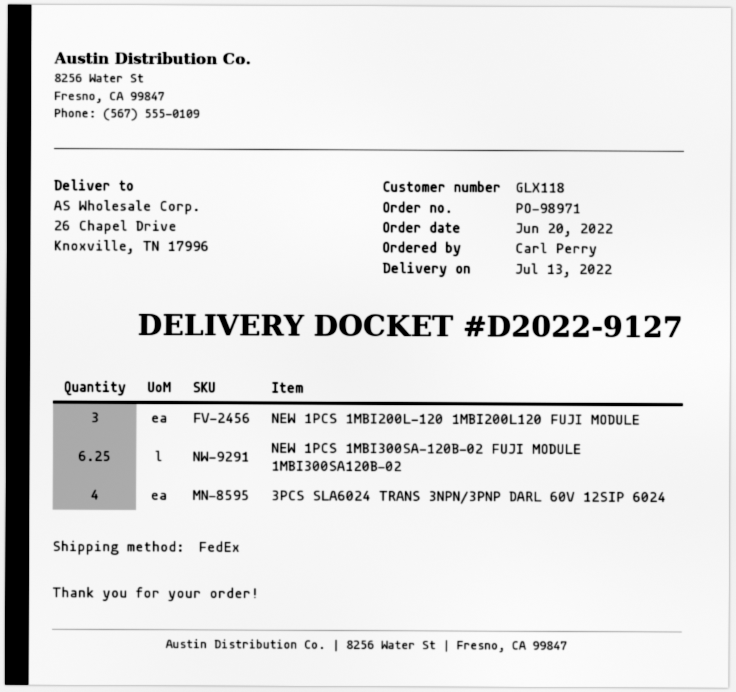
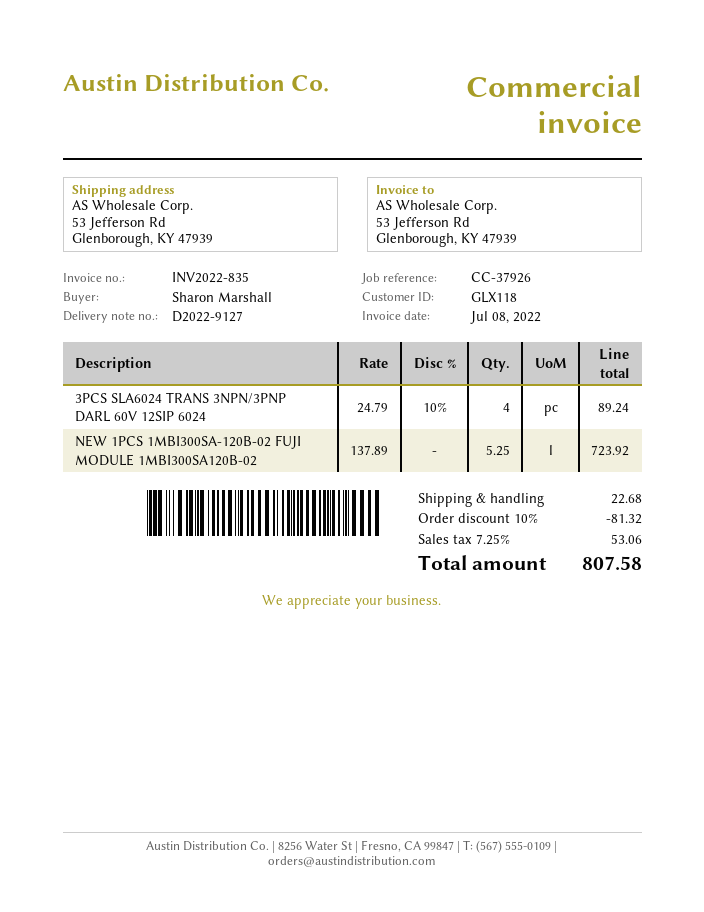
ordered by: Carl Perry -> Sharon Marshall
ship to: 26 Chapel Drive, Knoxville, TN 17996 -> 53 Jefferson Rd, Glenborough, KY 47939
NEW 1PCS 1MBI200L-120 1MBI200L120 FUJI MODULE: 3 -> none
NEW 1PCS 1MBI300SA-120B-02 FUJI MODULE 1MBI300SA120B-02: 6.25 -> 5.25

